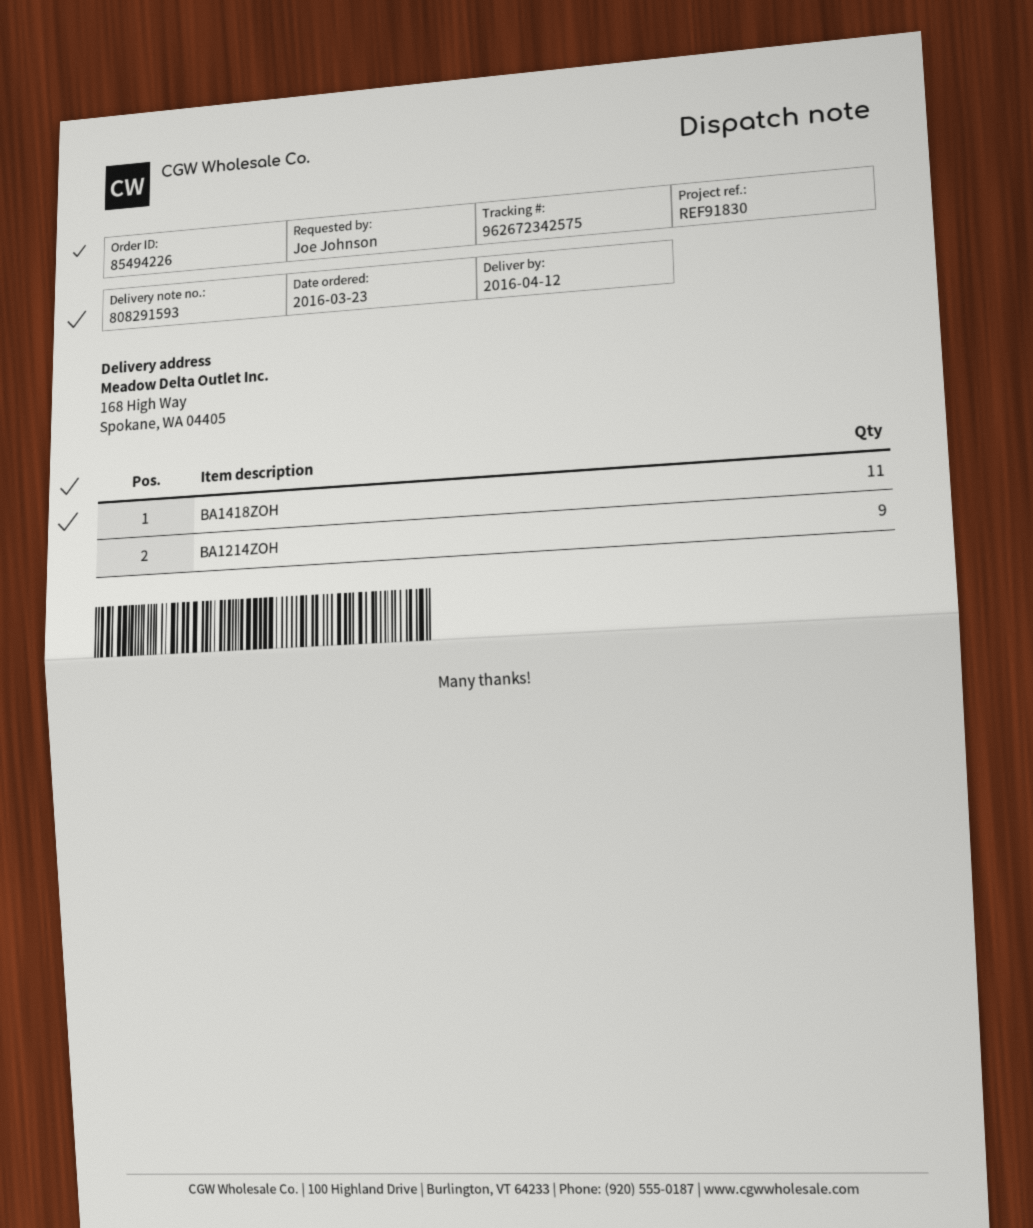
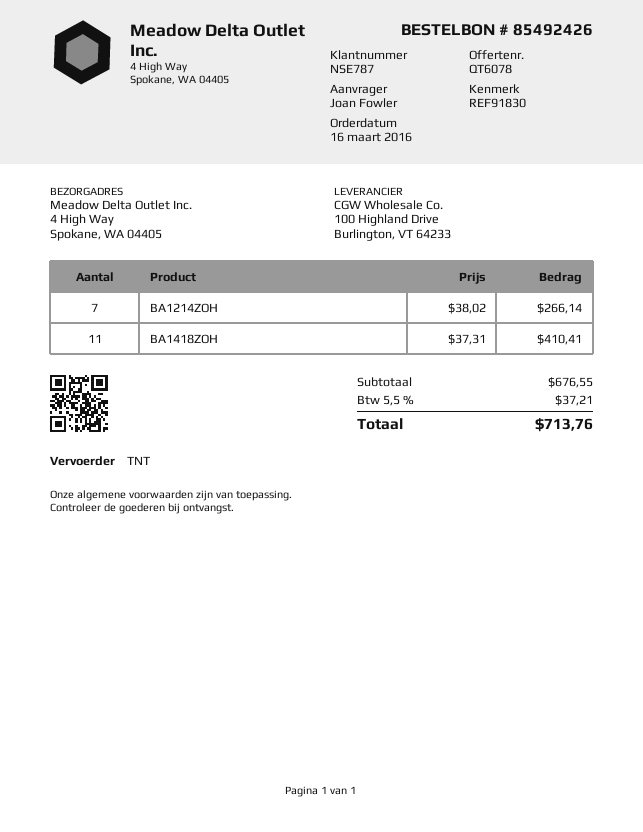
order number: 85494226 -> 85492426
order date: 2016-03-23 -> 2016-03-16
ordered by: Joe Johnson -> Joan Fowler
ship to: 168 High Way, Spokane, WA 04405 -> 4 High Way, Spokane, WA 04405
BA1214ZOH: 9 -> 7

